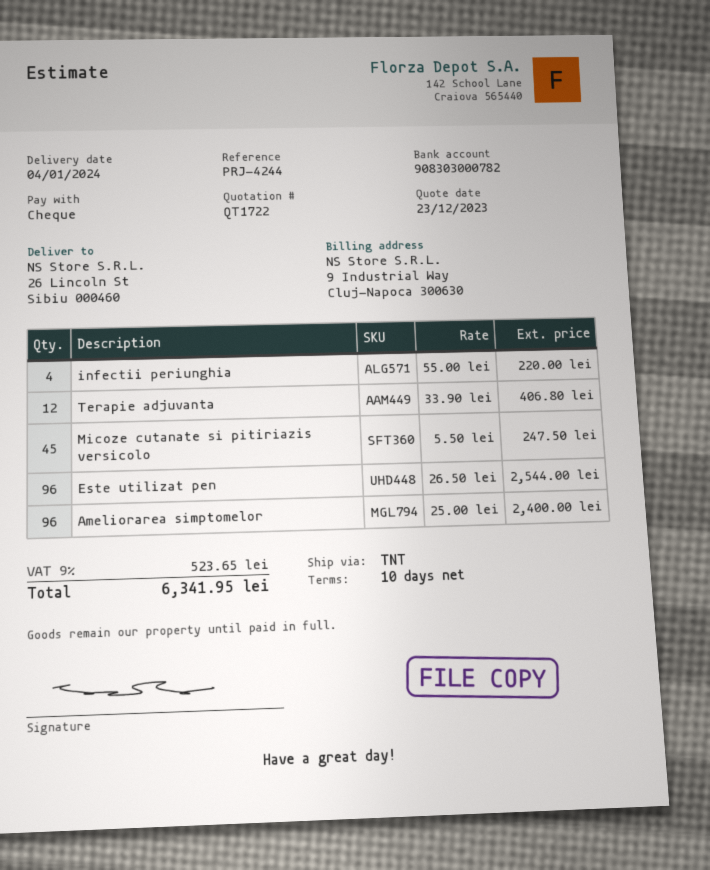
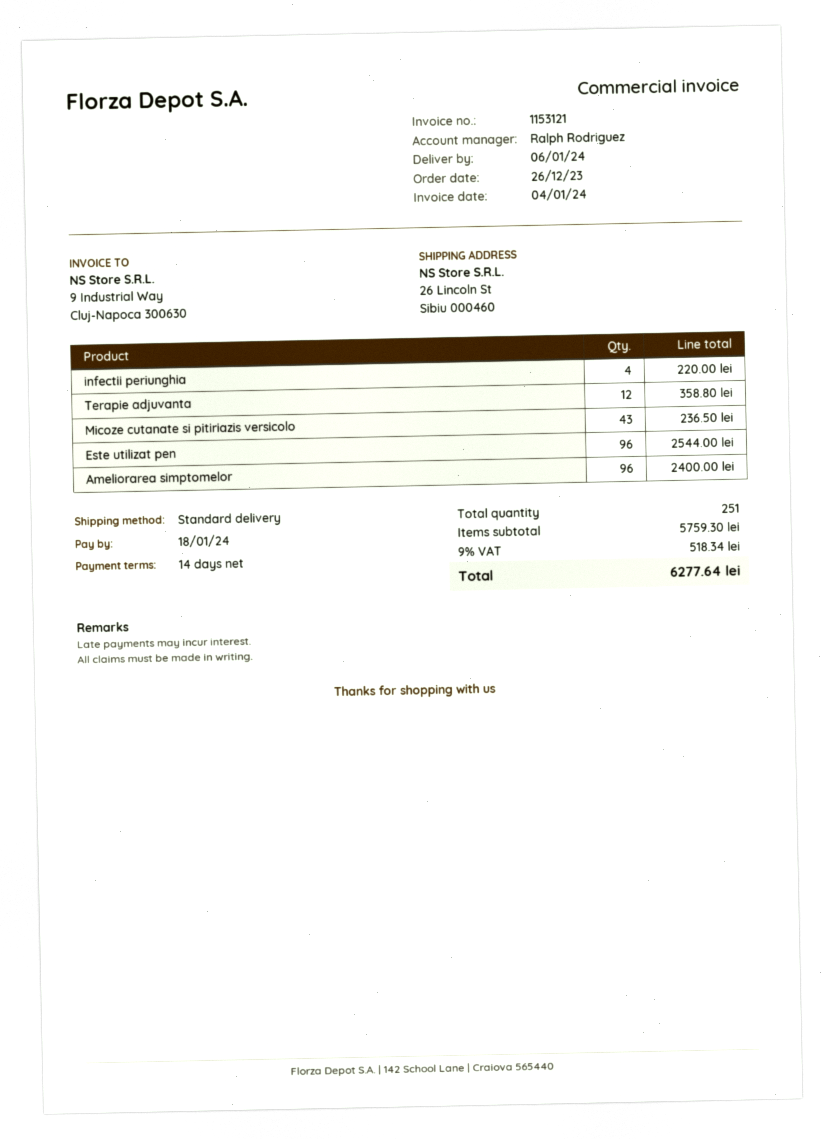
delivery date: 2024-01-04 -> 2024-01-06
payment terms: 10 days -> 14 days
shipping method: TNT -> standard
Terapie adjuvanta: 12 for 406.80 -> 12 for 358.80
Micoze cutanate si pitiriazis versicolo: 45 for 247.50 -> 43 for 236.50
tax: 9% = 523.65 -> 9% = 518.34
total: 6341.95 -> 6277.64

